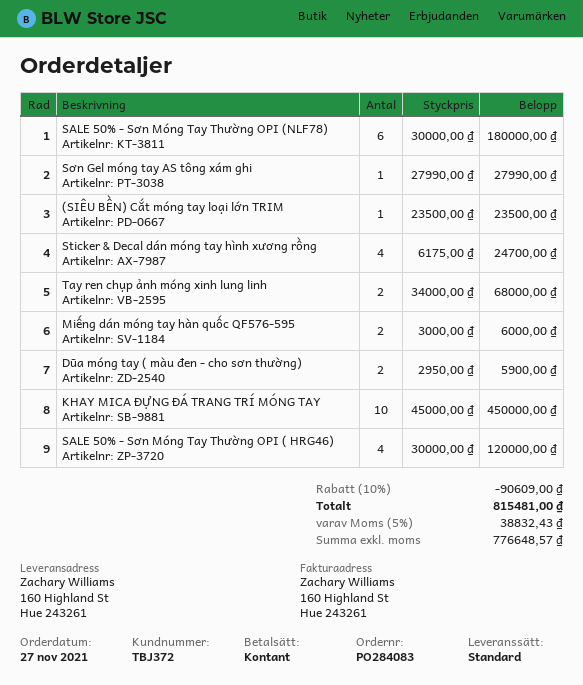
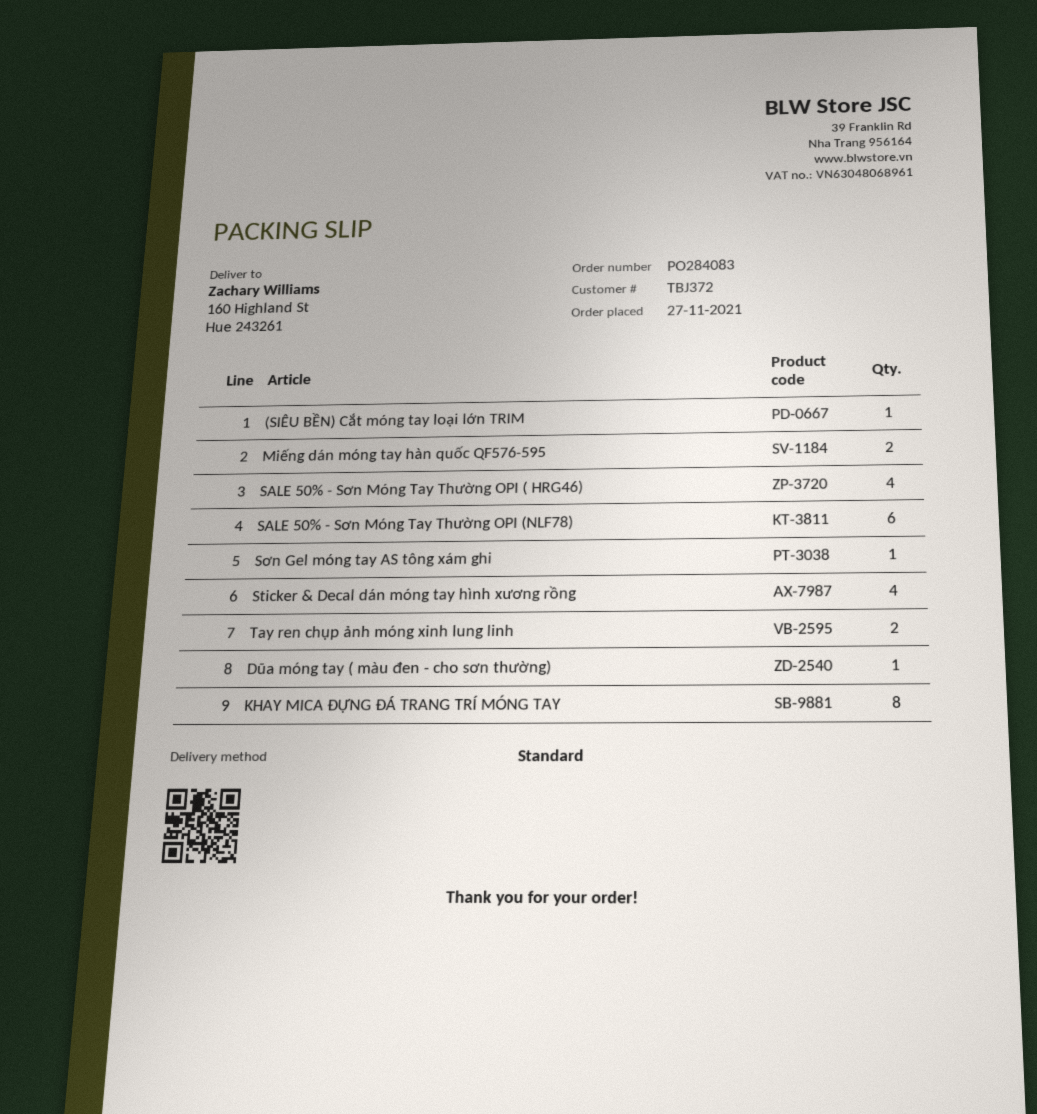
Dũa móng tay ( màu đen - cho sơn thường): 2 -> 1
KHAY MICA ĐỰNG ĐÁ TRANG TRÍ MÓNG TAY: 10 -> 8

